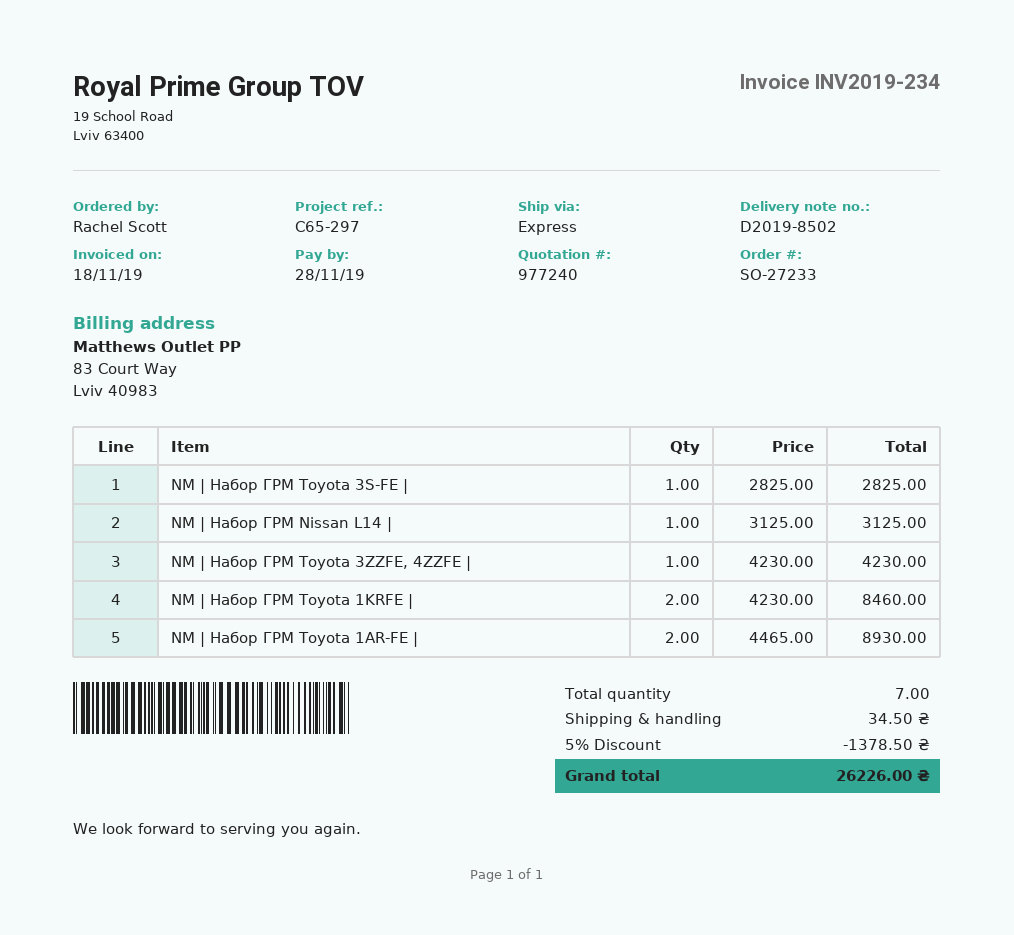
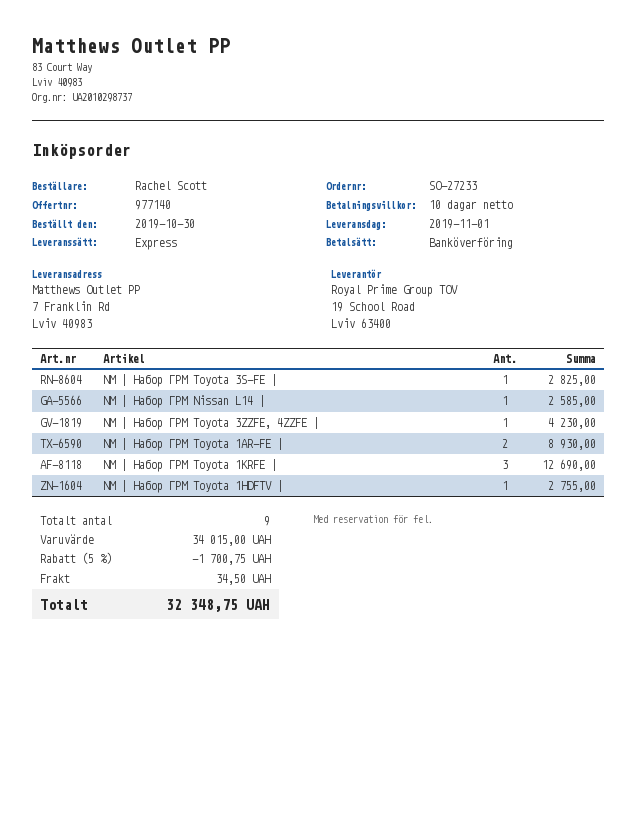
quote number: 977240 -> 977140
NM | Набор ГРМ Nissan L14 |: 1 for 3125.00 -> 1 for 2585.00
NM | Набор ГРМ Toyota 1KRFE |: 2 for 8460.00 -> 3 for 12690.00
NM | Набор ГРМ Toyota 1HDFTV |: none -> 1 for 2755.00
total quantity: 7 -> 9
discount: 5% = 1378.50 -> 5% = 1700.75
total: 26226.00 -> 32348.75

